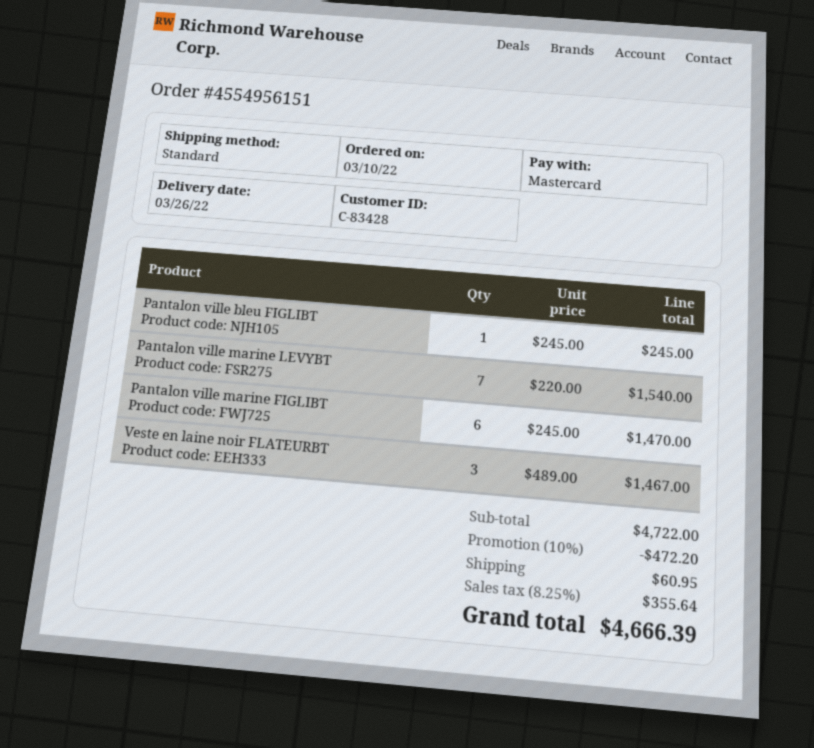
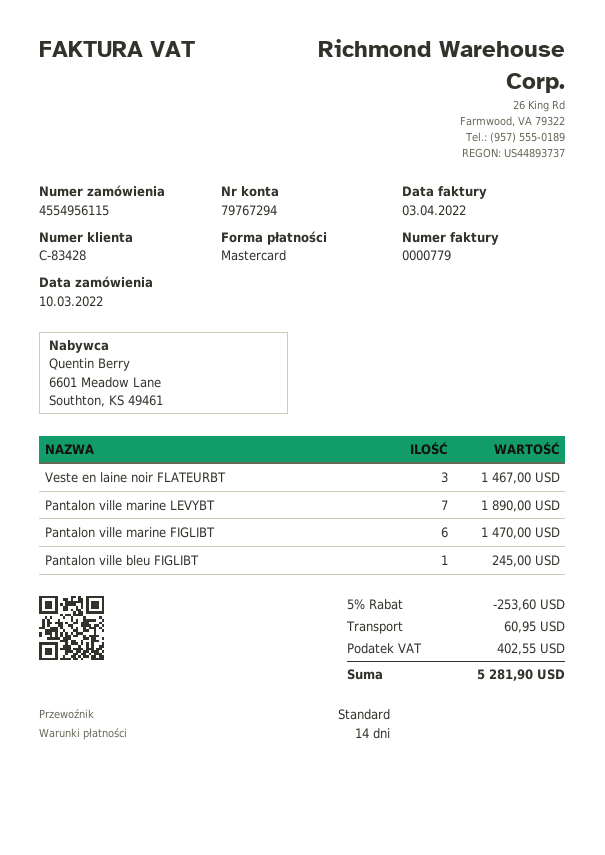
order number: 4554956151 -> 4554956115
Pantalon ville marine LEVYBT: 7 for 1540.00 -> 7 for 1890.00
discount: 10% = 472.20 -> 5% = 253.60
tax: 355.64 -> 402.55
total: 4666.39 -> 5281.90

